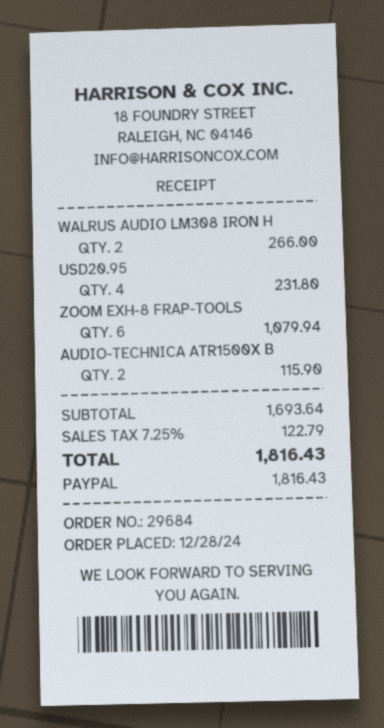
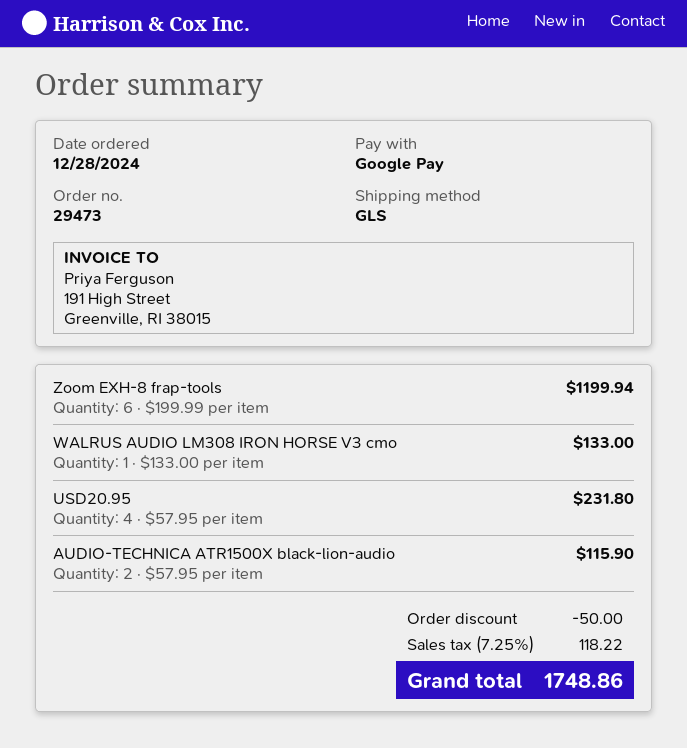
order number: 29684 -> 29473
payment method: PayPal -> Google Pay
WALRUS AUDIO LM308 IRON H: 2 for 266.00 -> 1 for 133.00
ZOOM EXH-8 FRAP-TOOLS: 6 for 1079.94 -> 6 for 1199.94
discount: none -> 50.00
tax: 7.25% = 122.79 -> 7.25% = 118.22
total: 1816.43 -> 1748.86

